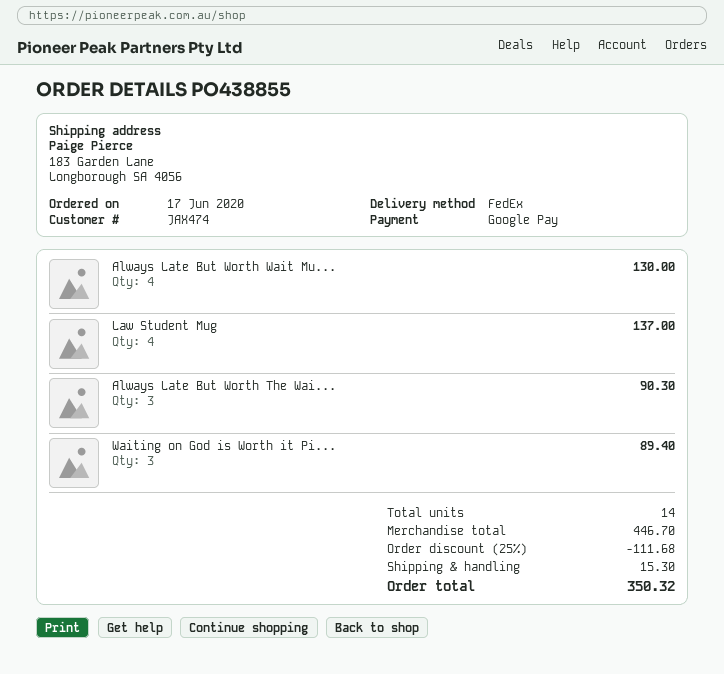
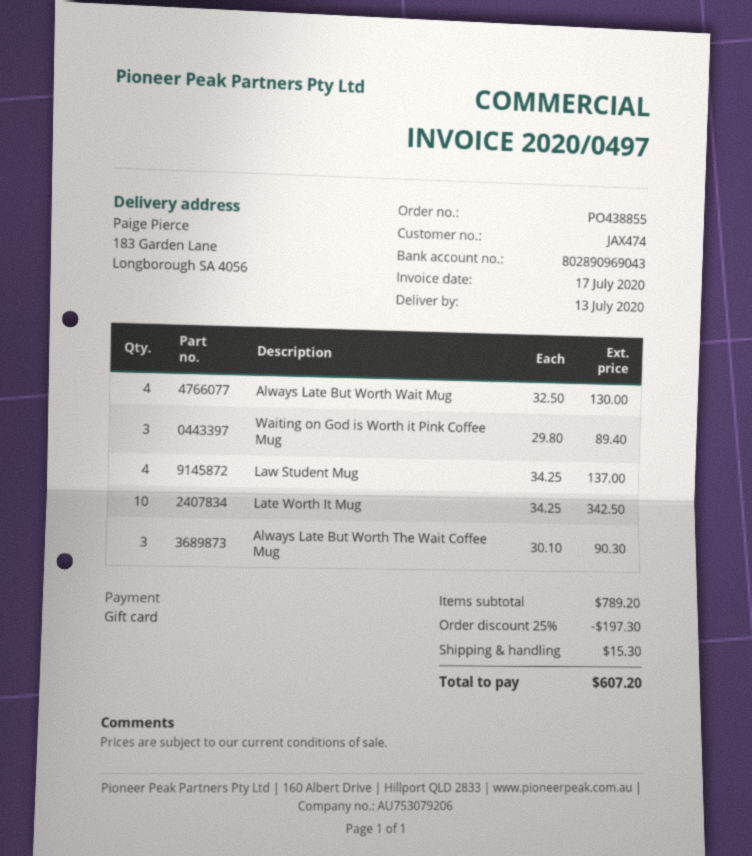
payment method: Google Pay -> gift card
Late Worth It Mug: none -> 10 for 342.50
subtotal: 446.70 -> 789.20
discount: 25% = 111.68 -> 25% = 197.30
total: 350.32 -> 607.20

